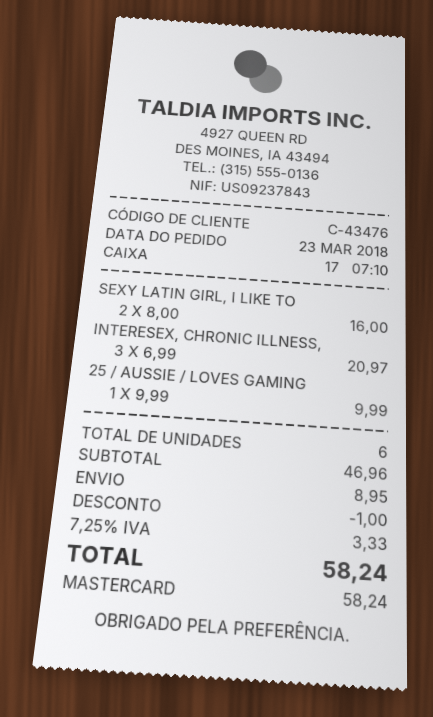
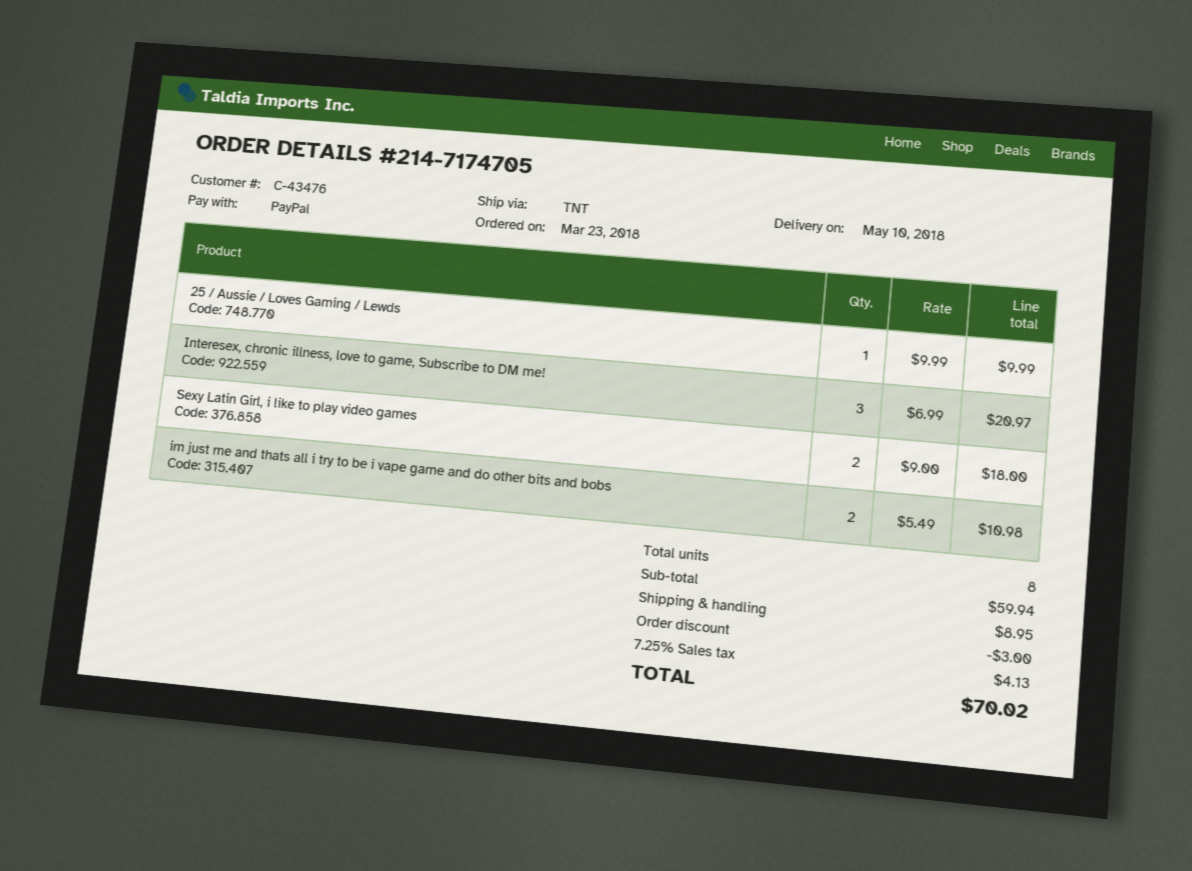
payment method: Mastercard -> PayPal
SEXY LATIN GIRL, I LIKE TO: 2 x 8.00 = 16.00 -> 2 x 9.00 = 18.00
im just me and thats all i try to be i vape game and do other bits and bobs: none -> 2 x 5.49 = 10.98
total quantity: 6 -> 8
subtotal: 46.96 -> 59.94
discount: 1.00 -> 3.00
tax: 7.25% = 3.33 -> 7.25% = 4.13
total: 58.24 -> 70.02

